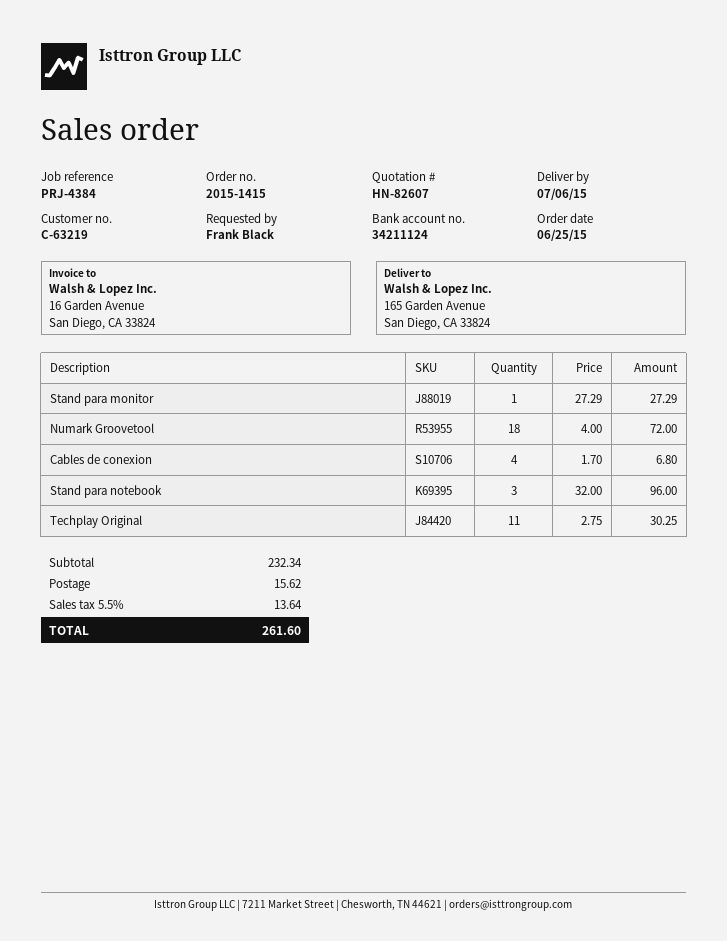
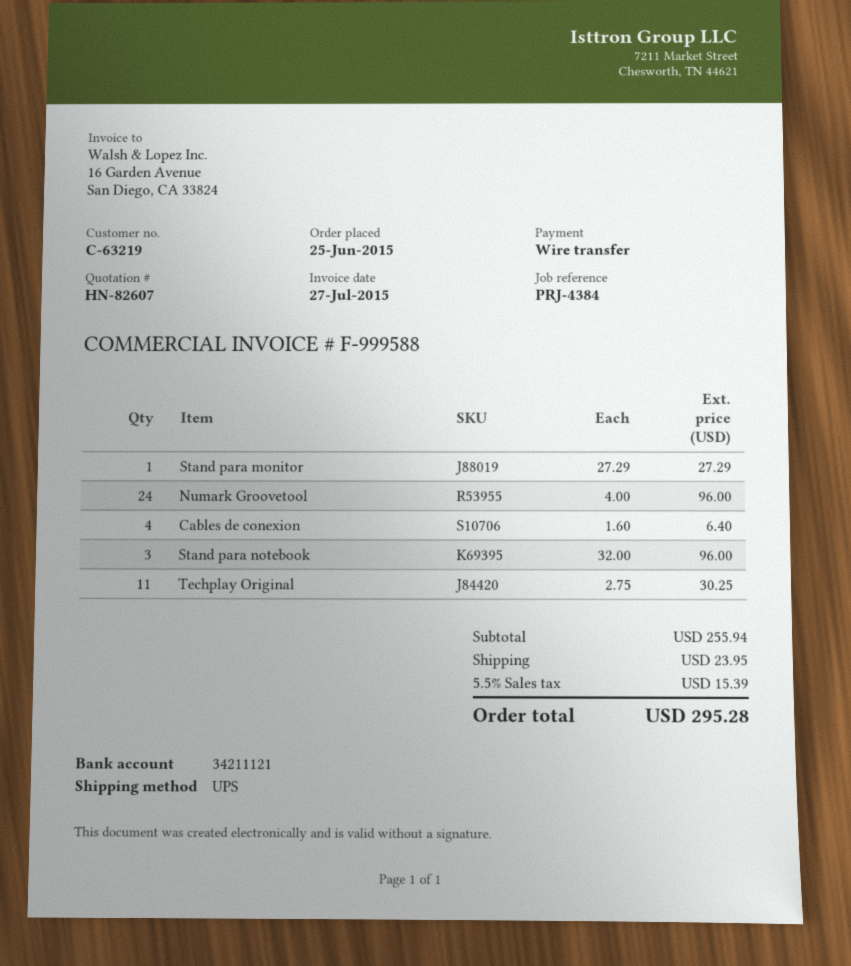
bank account: 34211124 -> 34211121
Numark Groovetool: 18 x 4.00 = 72.00 -> 24 x 4.00 = 96.00
Cables de conexion: 4 x 1.70 = 6.80 -> 4 x 1.60 = 6.40
subtotal: 232.34 -> 255.94
shipping: 15.62 -> 23.95
tax: 5.5% = 13.64 -> 5.5% = 15.39
total: 261.60 -> 295.28

